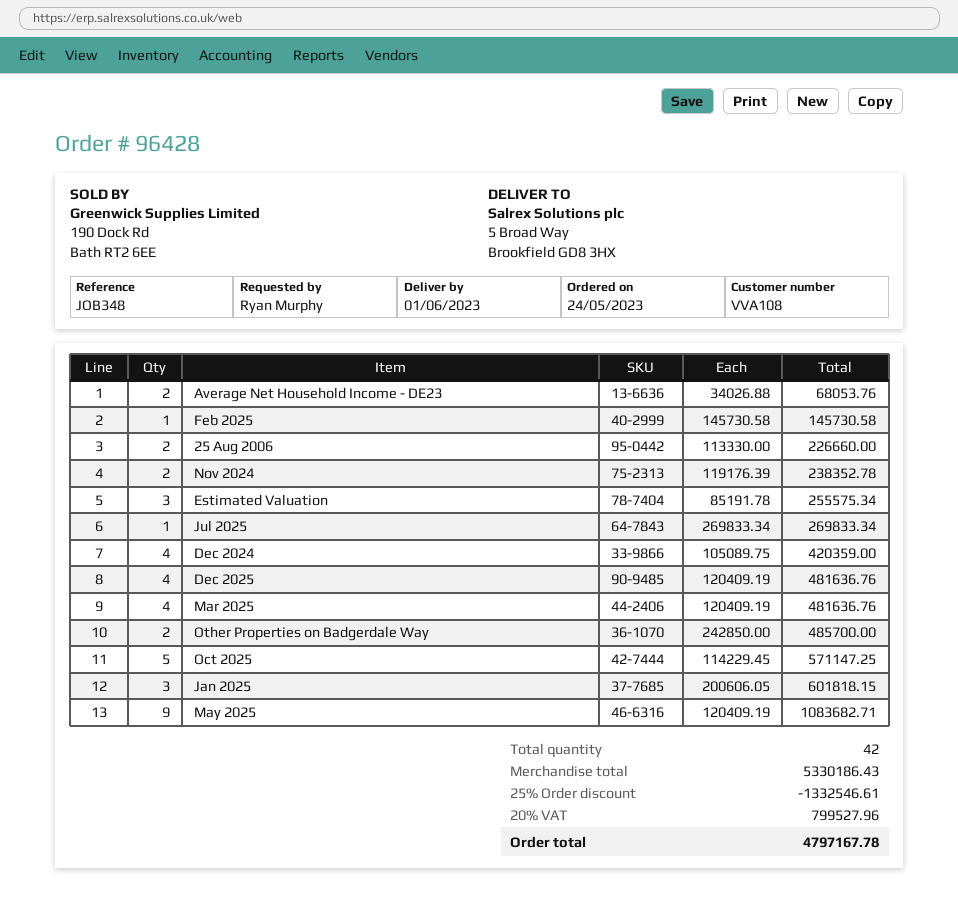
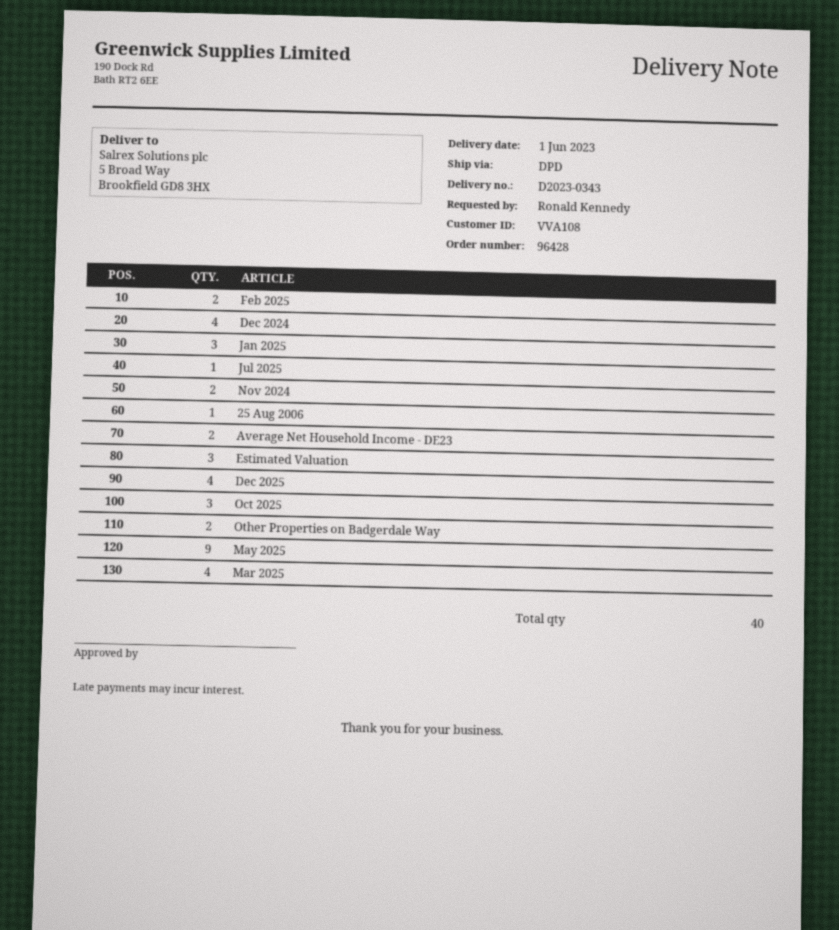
ordered by: Ryan Murphy -> Ronald Kennedy
Feb 2025: 1 -> 2
25 Aug 2006: 2 -> 1
Oct 2025: 5 -> 3
total quantity: 42 -> 40

